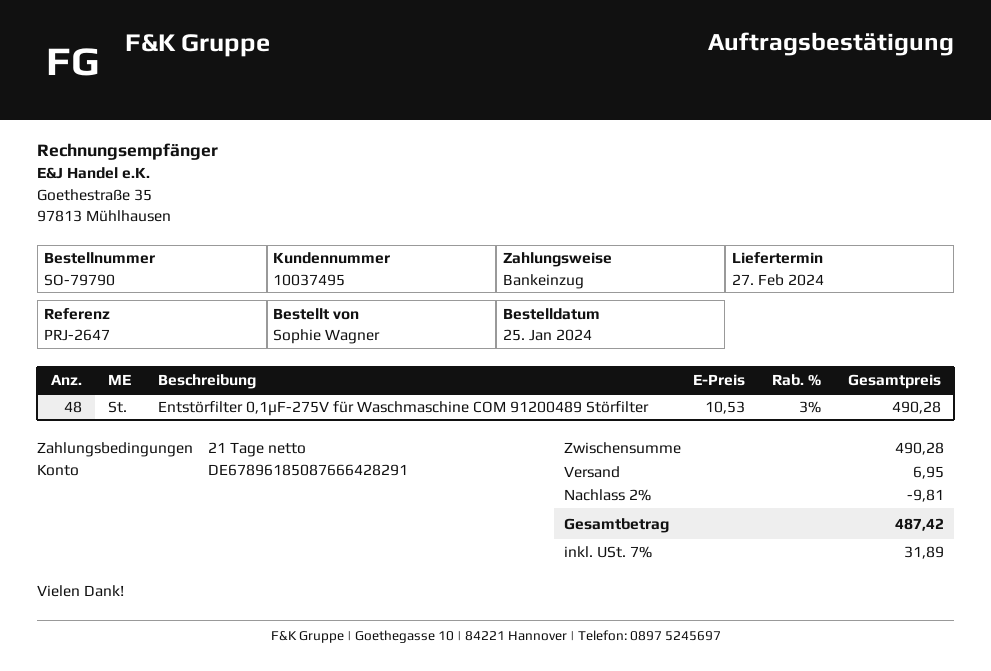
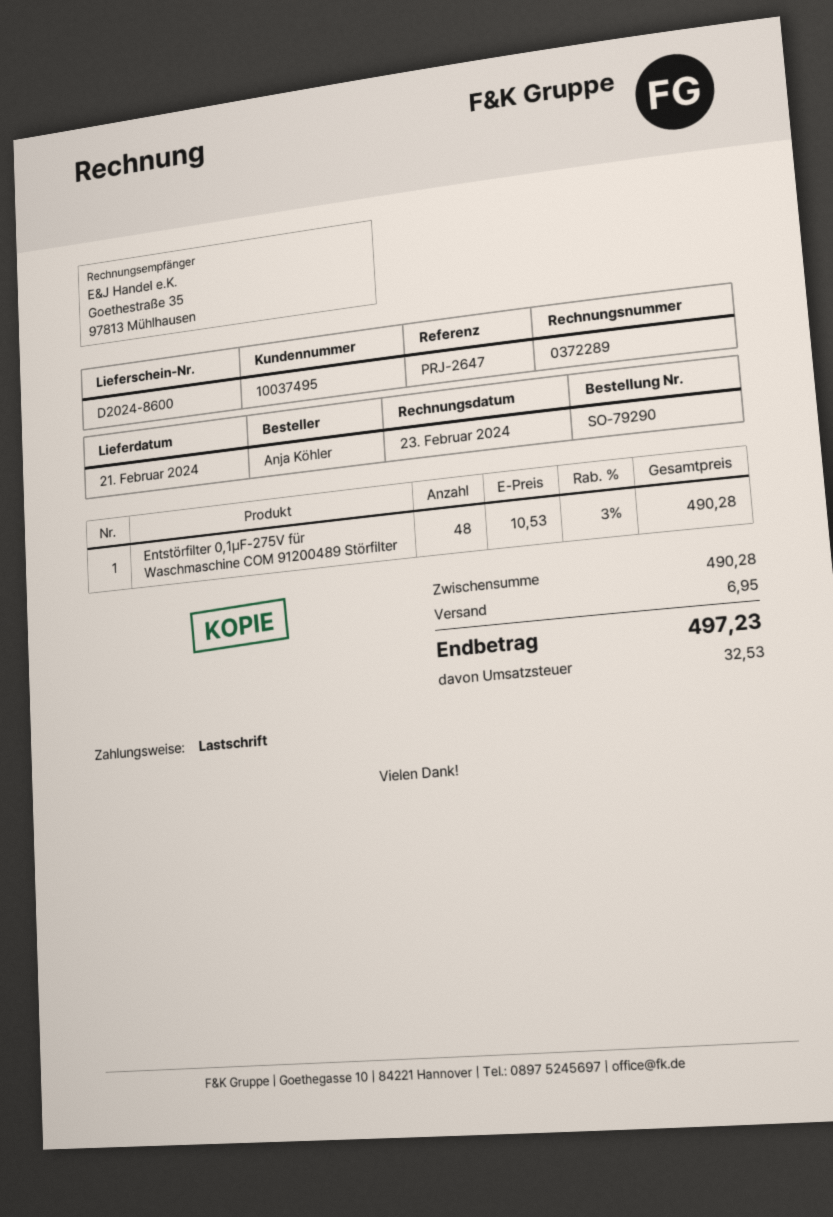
order number: SO-79790 -> SO-79290
delivery date: 2024-02-27 -> 2024-02-21
ordered by: Sophie Wagner -> Anja Köhler
discount: 2% = 9.81 -> none
tax: 31.89 -> 32.53
total: 487.42 -> 497.23

